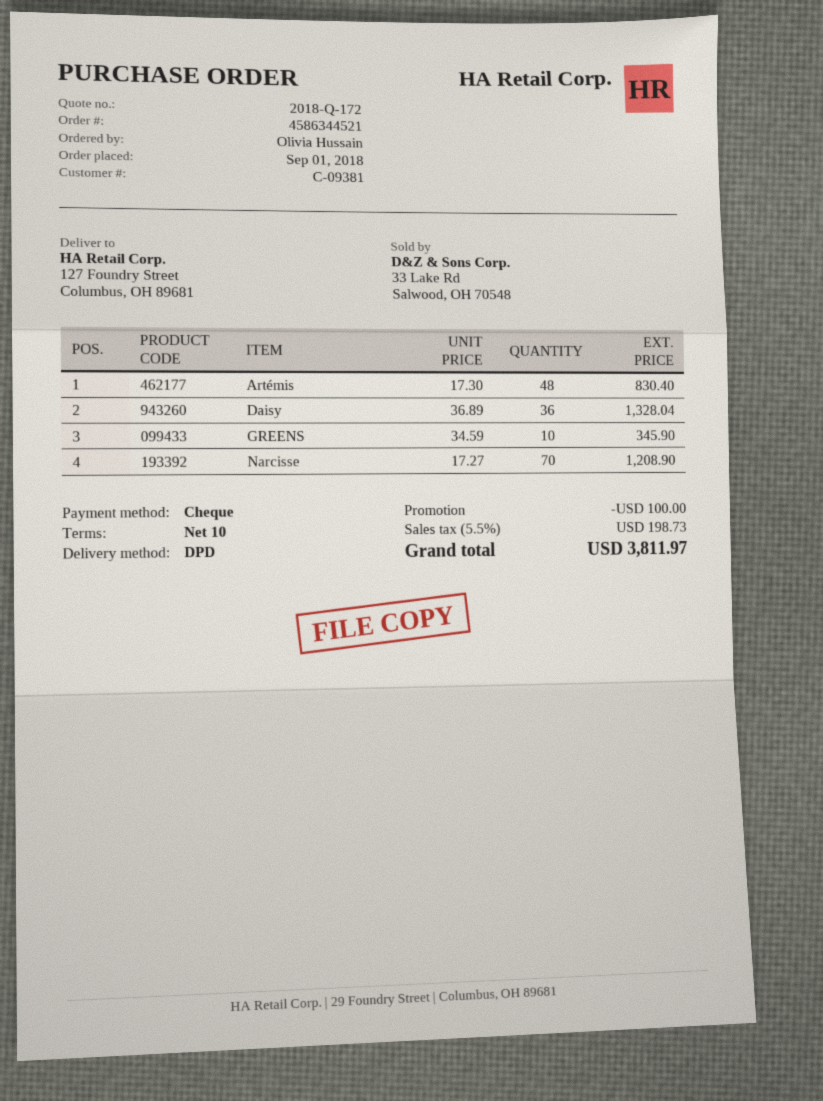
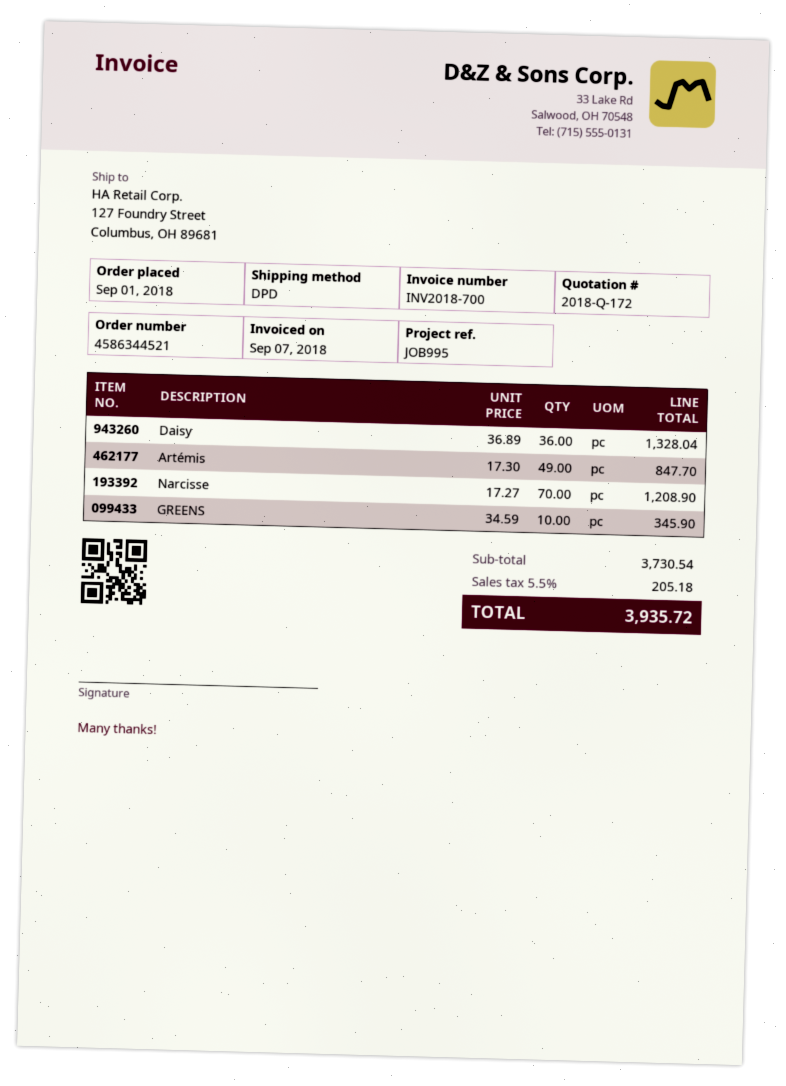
Artémis: 48 x 17.30 = 830.40 -> 49 x 17.30 = 847.70
discount: 100.00 -> none
tax: 5.5% = 198.73 -> 5.5% = 205.18
total: 3811.97 -> 3935.72

